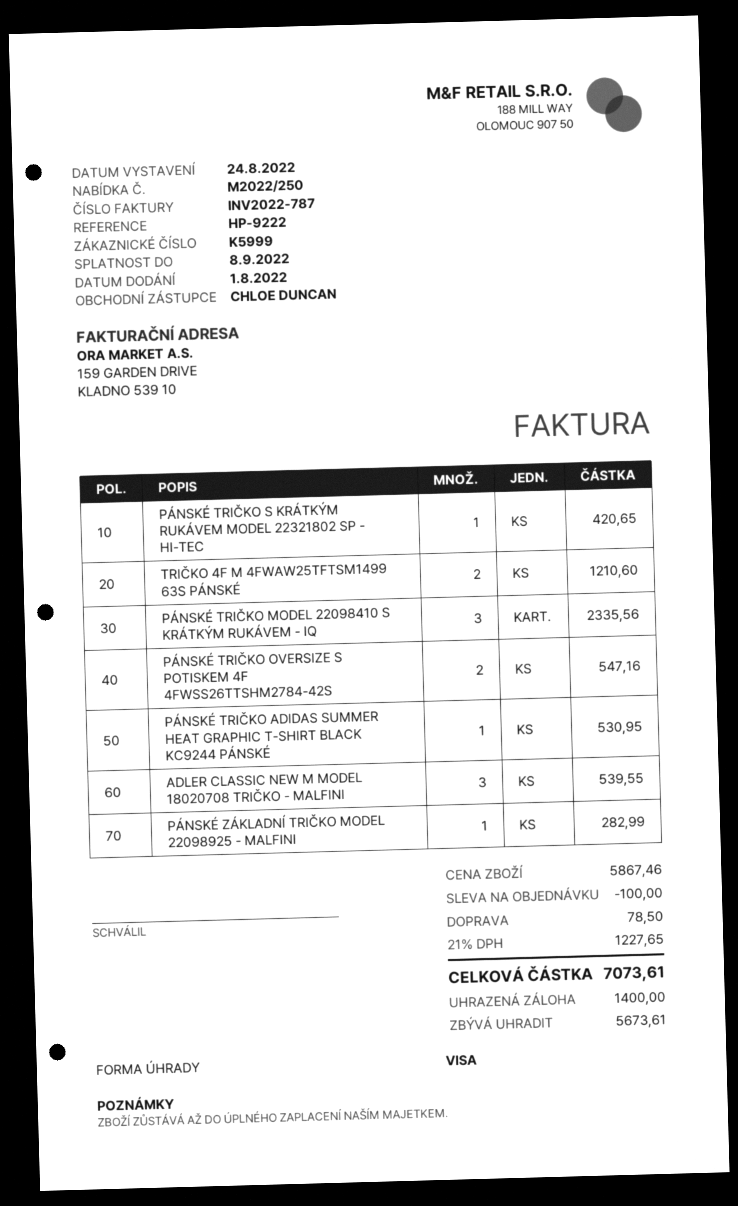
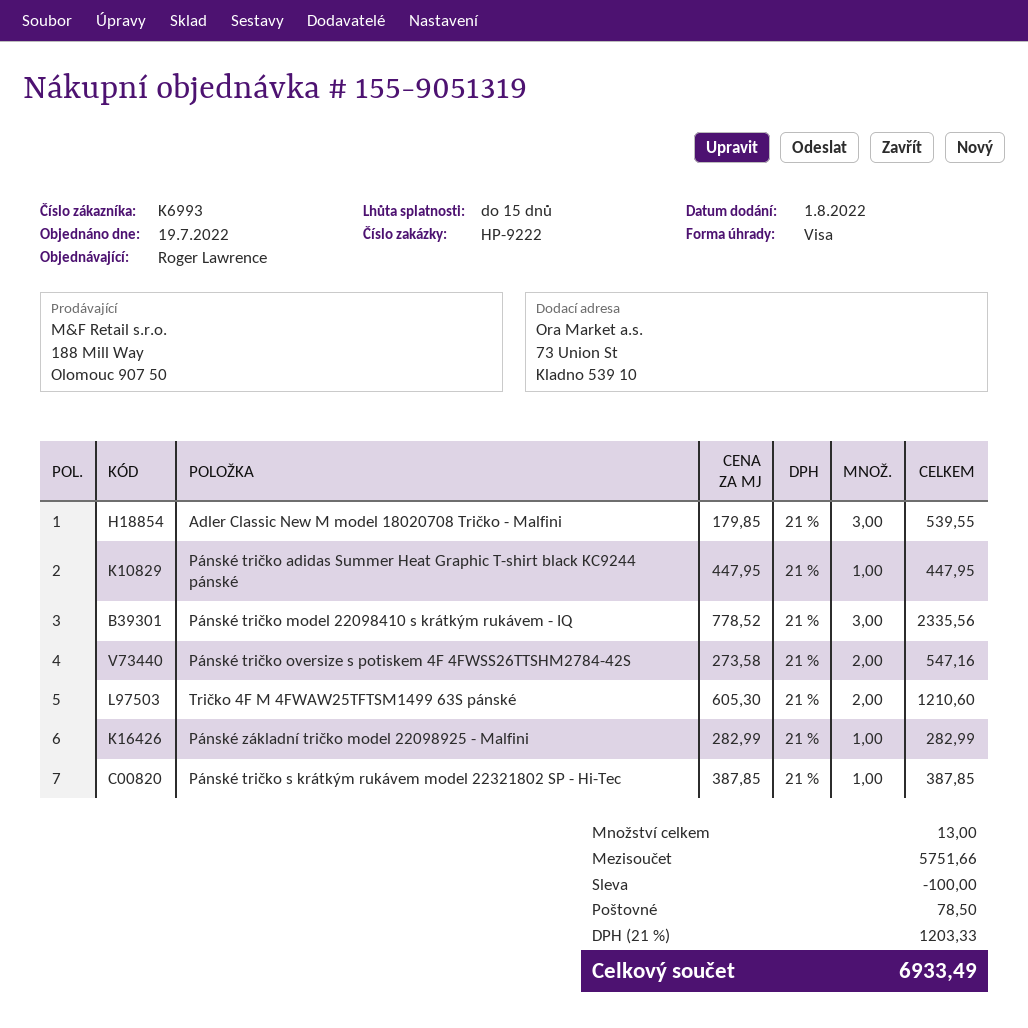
customer number: K5999 -> K6993
PÁNSKÉ TRIČKO S KRÁTKÝM RUKÁVEM MODEL 22321802 SP - HI-TEC: 1 for 420.65 -> 1 for 387.85
PÁNSKÉ TRIČKO ADIDAS SUMMER HEAT GRAPHIC T-SHIRT BLACK KC9244 PÁNSKÉ: 1 for 530.95 -> 1 for 447.95
subtotal: 5867.46 -> 5751.66
tax: 21% = 1227.65 -> 21% = 1203.33
total: 7073.61 -> 6933.49

